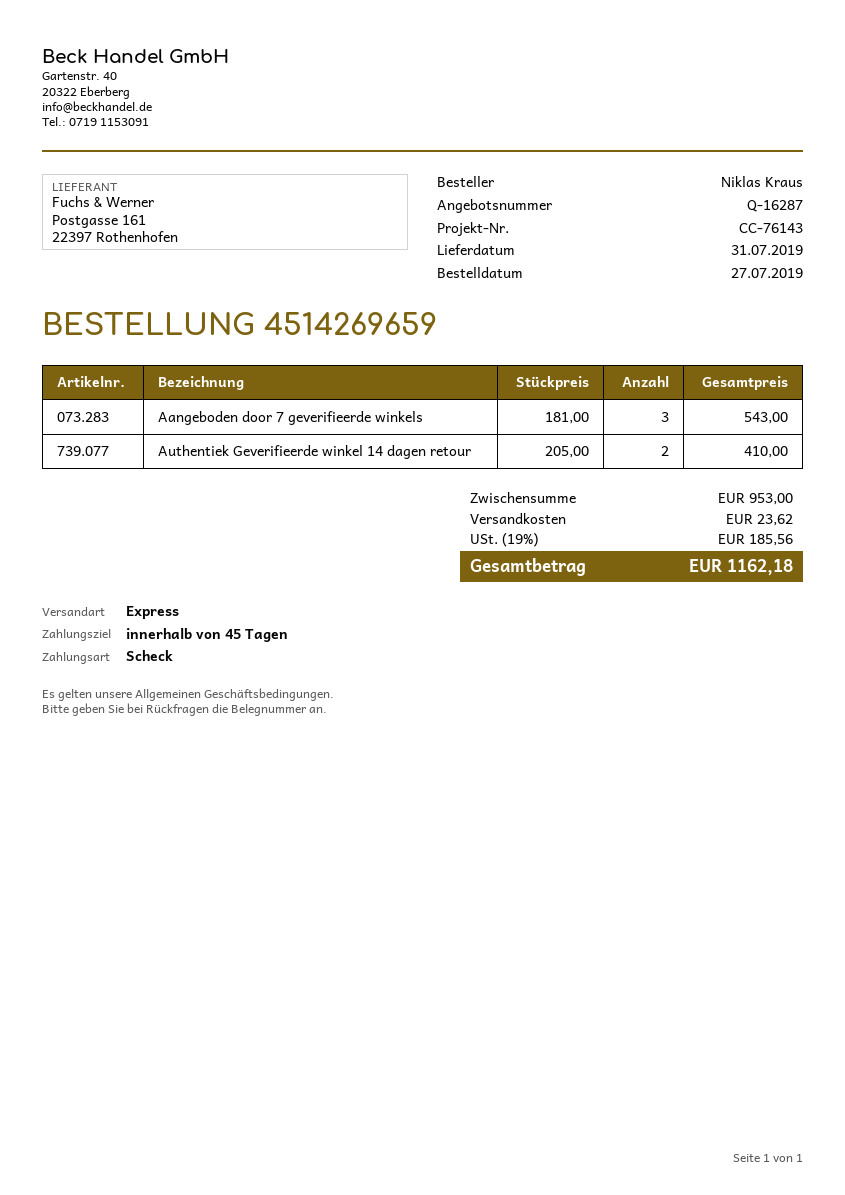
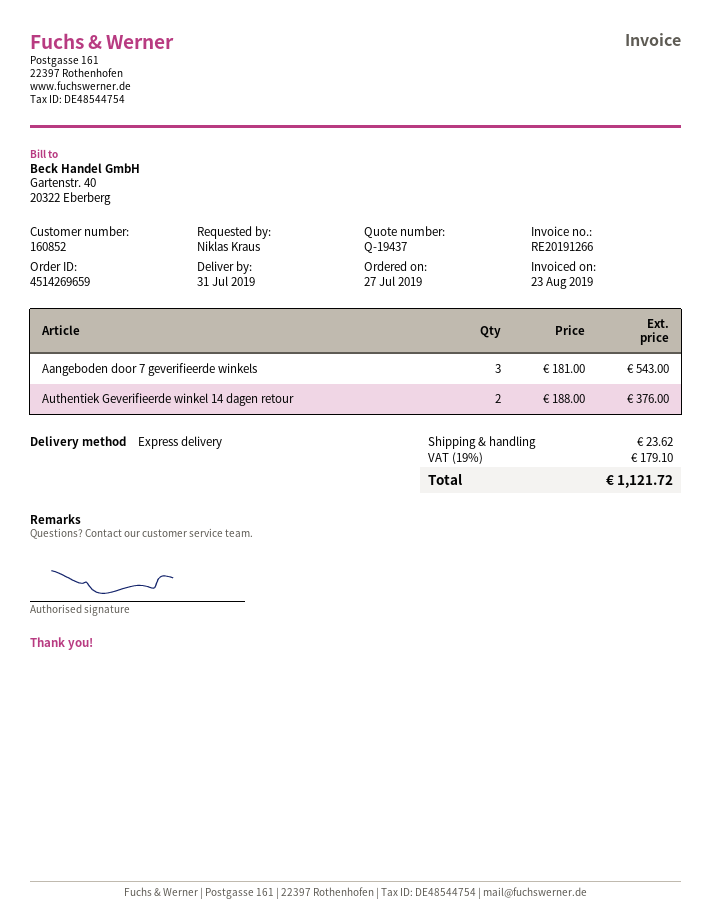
quote number: Q-16287 -> Q-19437
Authentiek Geverifieerde winkel 14 dagen retour: 2 x 205.00 = 410.00 -> 2 x 188.00 = 376.00
tax: 19% = 185.56 -> 19% = 179.10
total: 1162.18 -> 1121.72

